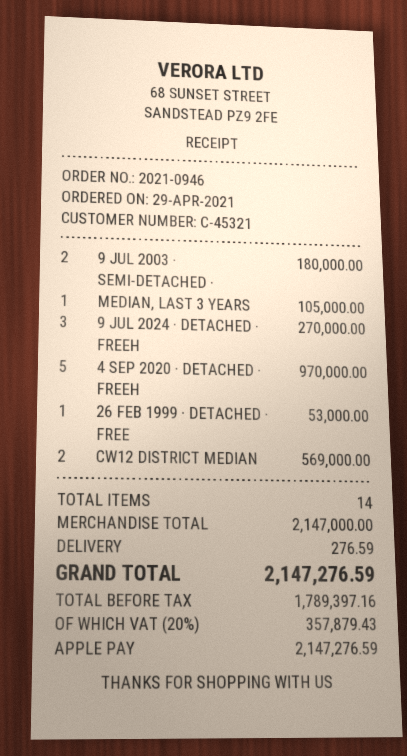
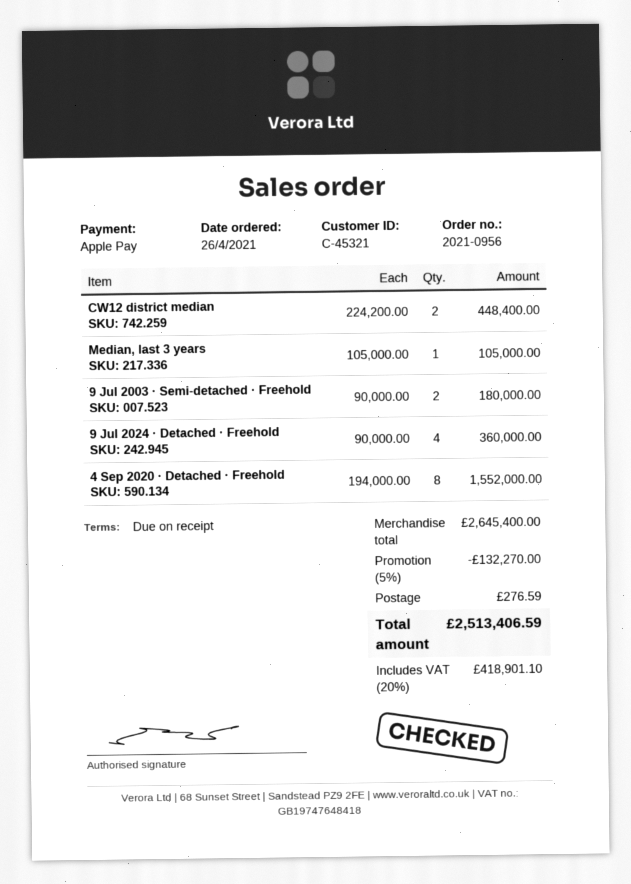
order number: 2021-0946 -> 2021-0956
order date: 2021-04-29 -> 2021-04-26
9 JUL 2024 · DETACHED · FREEH: 3 for 270000.00 -> 4 for 360000.00
4 SEP 2020 · DETACHED · FREEH: 5 for 970000.00 -> 8 for 1552000.00
26 FEB 1999 · DETACHED · FREE: 1 for 53000.00 -> none
CW12 DISTRICT MEDIAN: 2 for 569000.00 -> 2 for 448400.00
subtotal: 2147000.00 -> 2645400.00
discount: none -> 5% = 132270.00
tax: 20% = 357879.43 -> 20% = 418901.10
total: 2147276.59 -> 2513406.59

